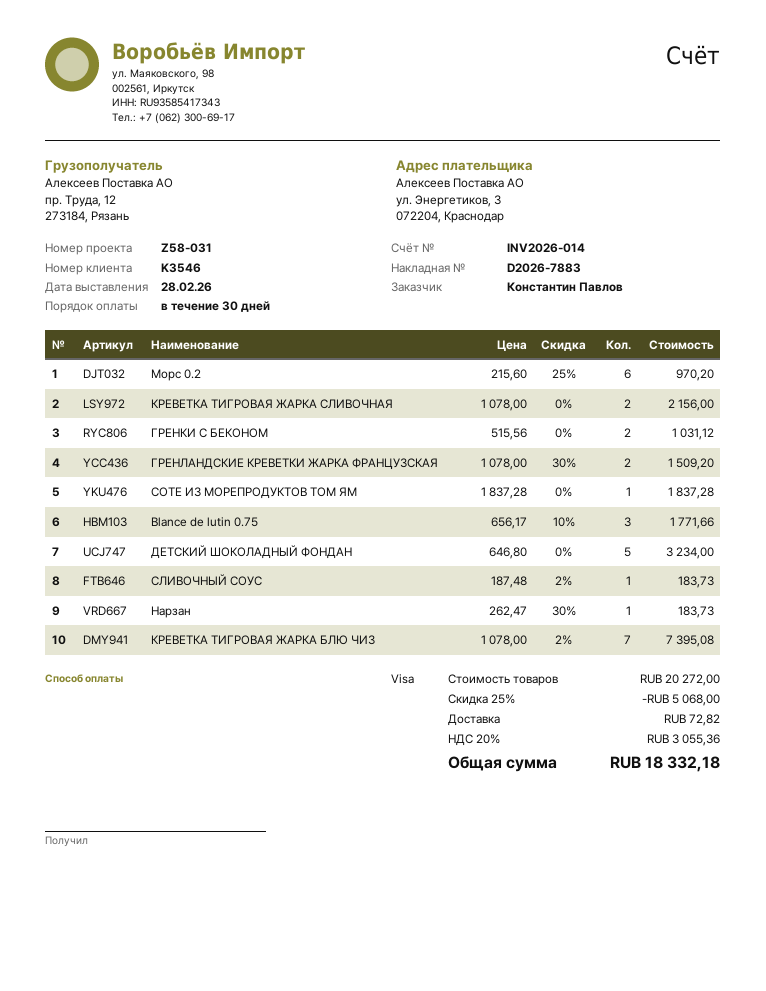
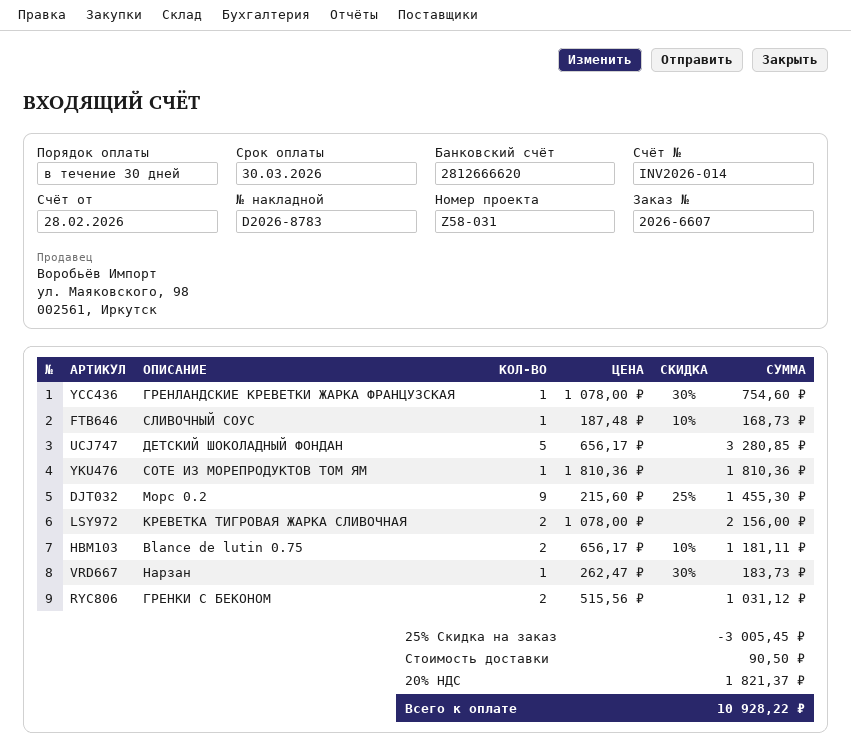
delivery note number: D2026-7883 -> D2026-8783
Морс 0.2: 6 x 215.60 - 25% = 970.20 -> 9 x 215.60 - 25% = 1455.30
ГРЕНЛАНДСКИЕ КРЕВЕТКИ ЖАРКА ФРАНЦУЗСКАЯ: 2 x 1078.00 - 30% = 1509.20 -> 1 x 1078.00 - 30% = 754.60
СОТЕ ИЗ МОРЕПРОДУКТОВ ТОМ ЯМ: 1 x 1837.28 = 1837.28 -> 1 x 1810.36 = 1810.36
Blance de lutin 0.75: 3 x 656.17 - 10% = 1771.66 -> 2 x 656.17 - 10% = 1181.11
ДЕТСКИЙ ШОКОЛАДНЫЙ ФОНДАН: 5 x 646.80 = 3234.00 -> 5 x 656.17 = 3280.85
СЛИВОЧНЫЙ СОУС: 1 x 187.48 - 2% = 183.73 -> 1 x 187.48 - 10% = 168.73
КРЕВЕТКА ТИГРОВАЯ ЖАРКА БЛЮ ЧИЗ: 7 x 1078.00 - 2% = 7395.08 -> none
discount: 25% = 5068.00 -> 25% = 3005.45
shipping: 72.82 -> 90.50
tax: 20% = 3055.36 -> 20% = 1821.37
total: 18332.18 -> 10928.22

